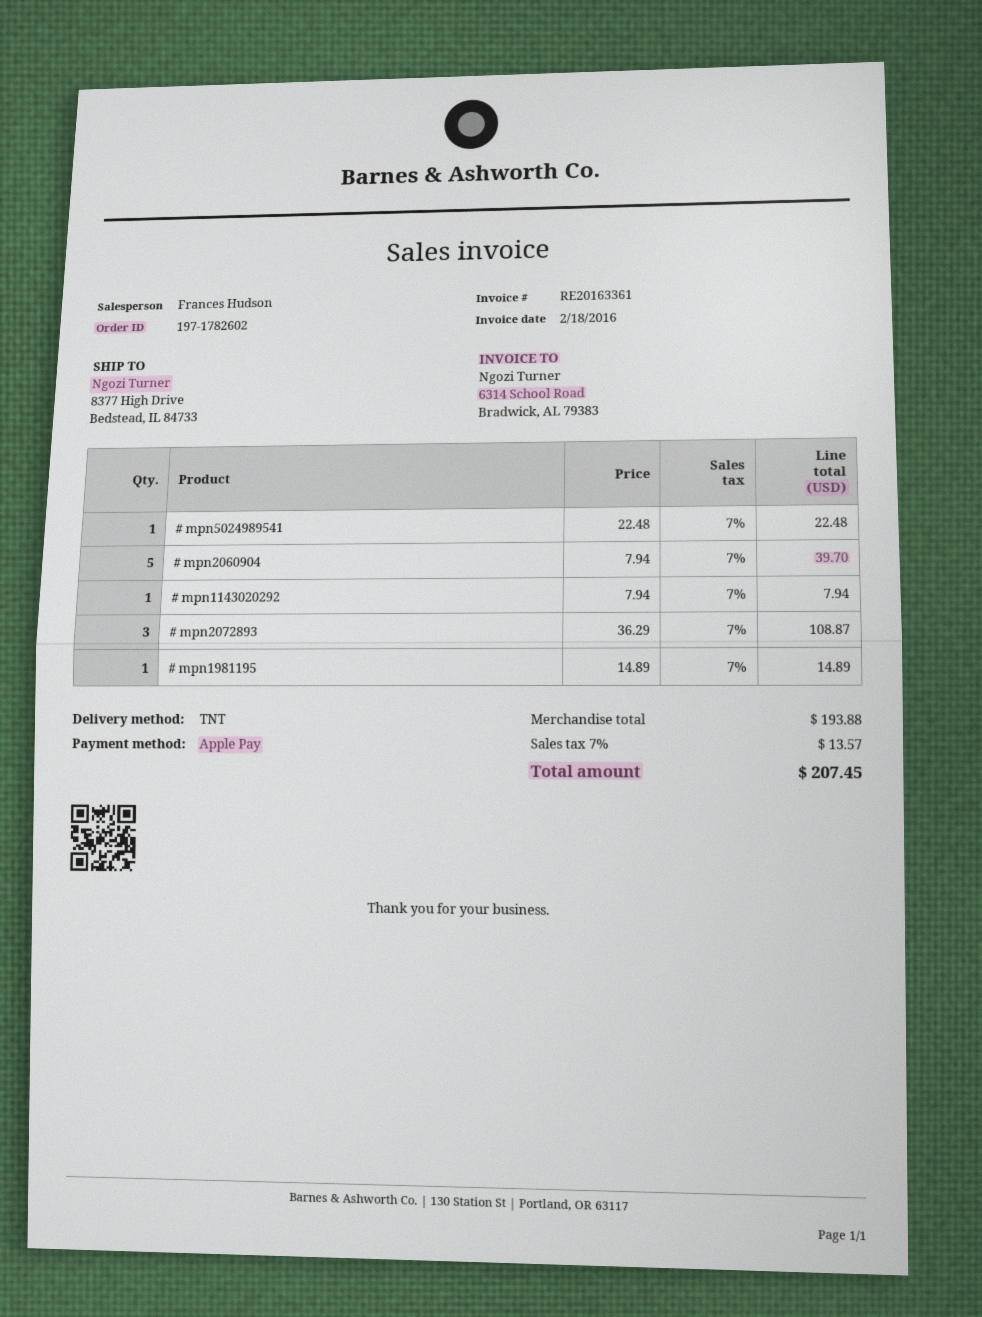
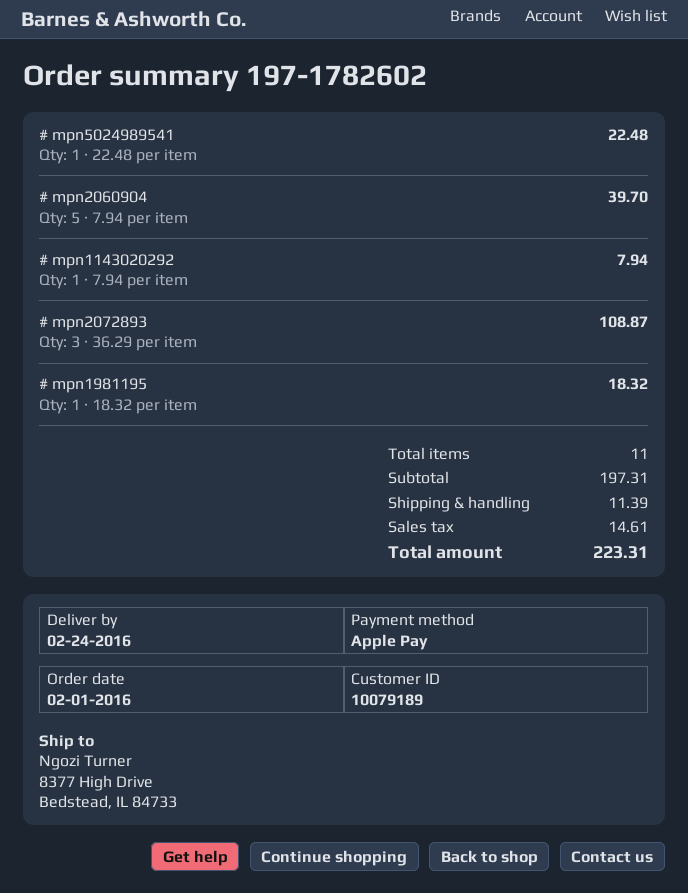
# mpn1981195: 1 x 14.89 = 14.89 -> 1 x 18.32 = 18.32
subtotal: 193.88 -> 197.31
shipping: none -> 11.39
tax: 13.57 -> 14.61
total: 207.45 -> 223.31

